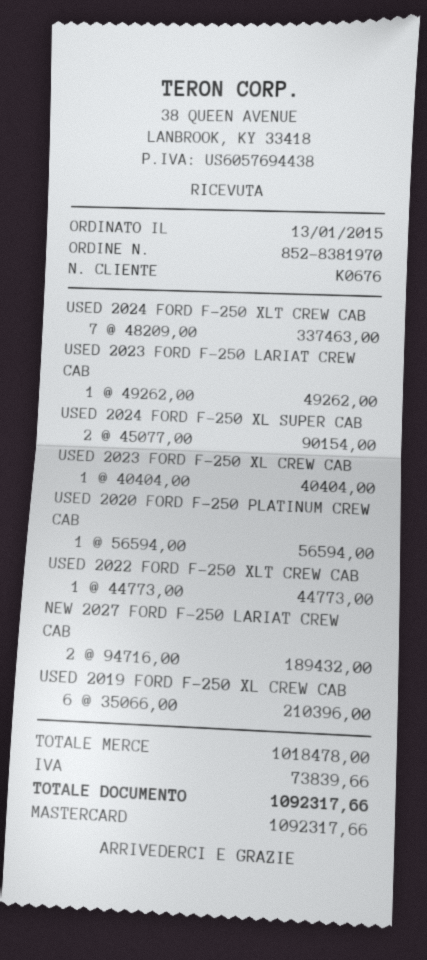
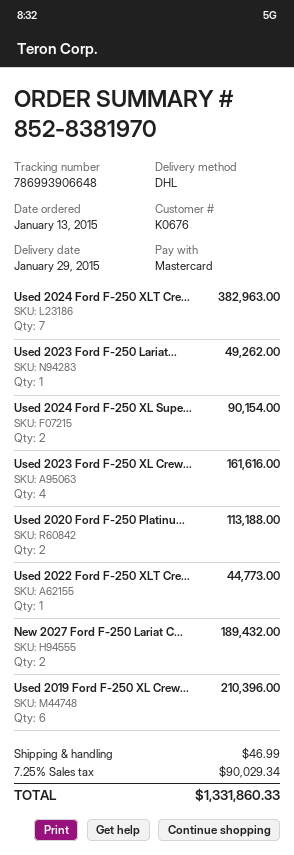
USED 2024 FORD F-250 XLT CREW CAB: 7 for 337463.00 -> 7 for 382963.00
USED 2023 FORD F-250 XL CREW CAB: 1 for 40404.00 -> 4 for 161616.00
USED 2020 FORD F-250 PLATINUM CREW CAB: 1 for 56594.00 -> 2 for 113188.00
shipping: none -> 46.99
tax: 73839.66 -> 90029.34
total: 1092317.66 -> 1331860.33

